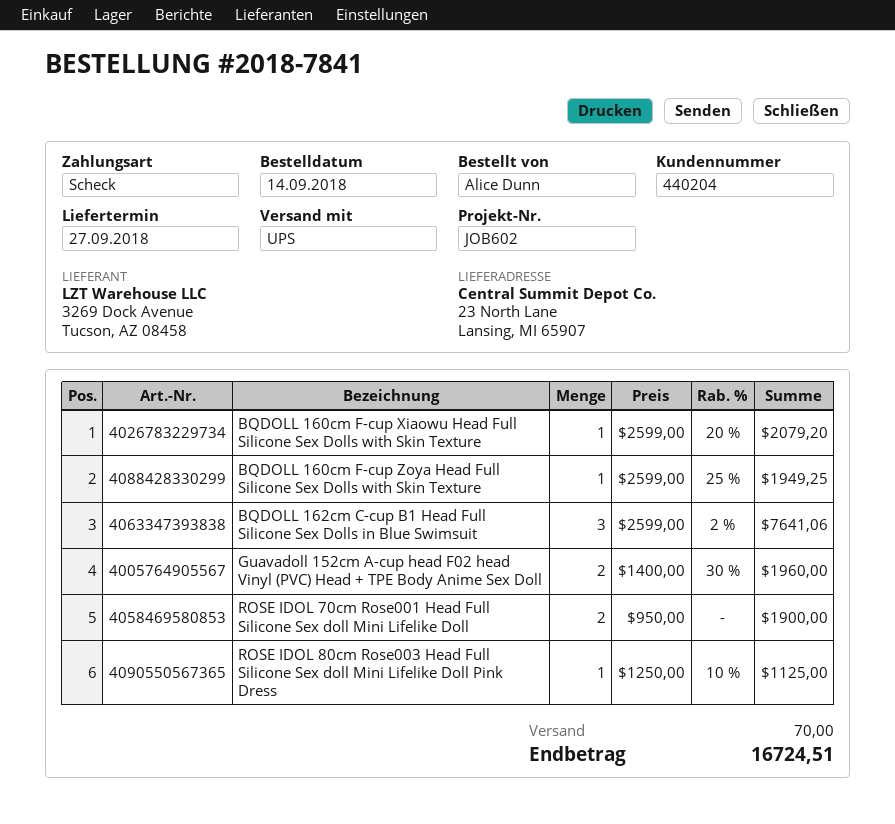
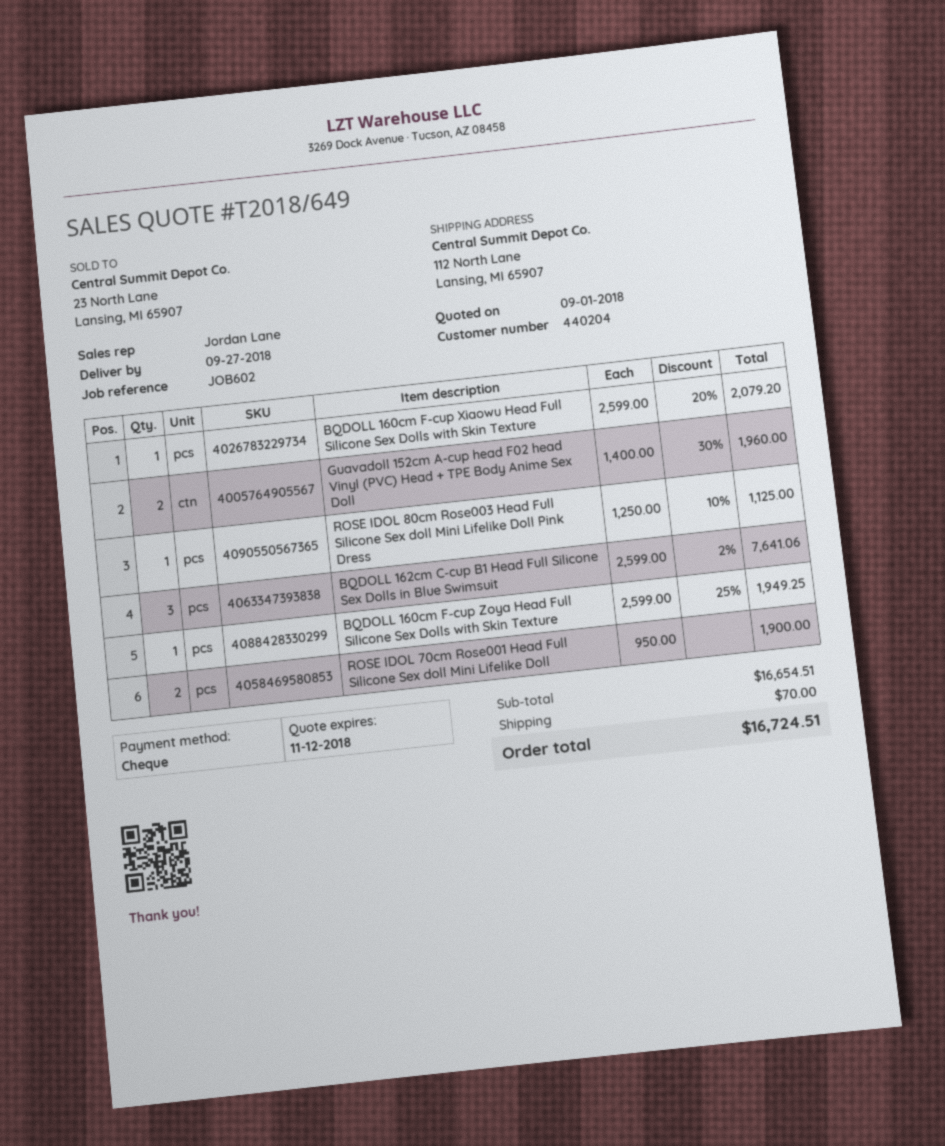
ship to: 23 North Lane, Lansing, MI 65907 -> 112 North Lane, Lansing, MI 65907

